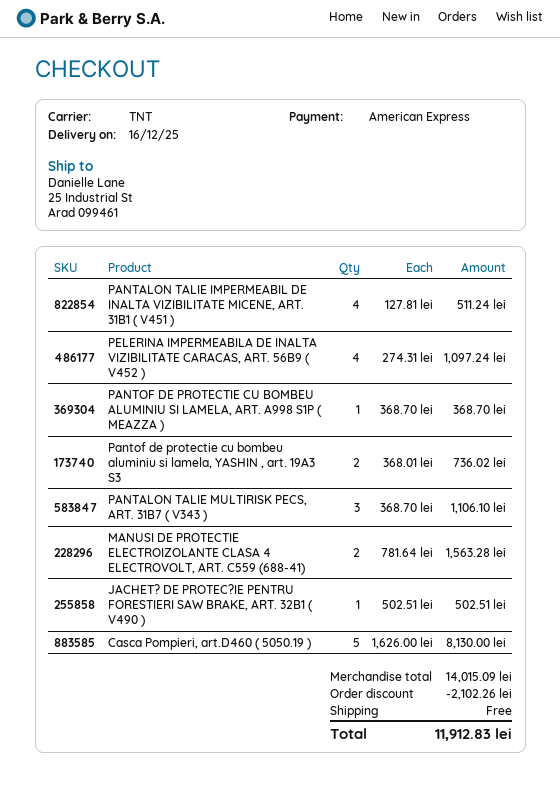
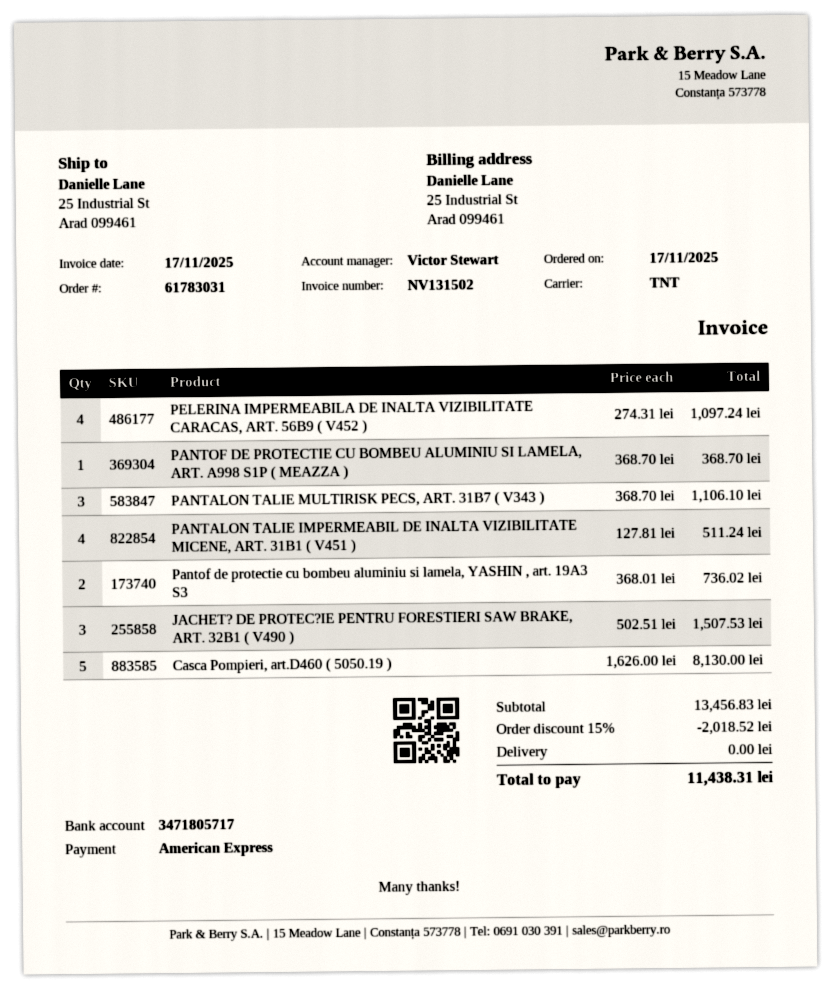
MANUSI DE PROTECTIE ELECTROIZOLANTE CLASA 4 ELECTROVOLT, ART. C559 (688-41): 2 x 781.64 = 1563.28 -> none
JACHET? DE PROTEC?IE PENTRU FORESTIERI SAW BRAKE, ART. 32B1 ( V490 ): 1 x 502.51 = 502.51 -> 3 x 502.51 = 1507.53
subtotal: 14015.09 -> 13456.83
discount: 2102.26 -> 2018.52
total: 11912.83 -> 11438.31

